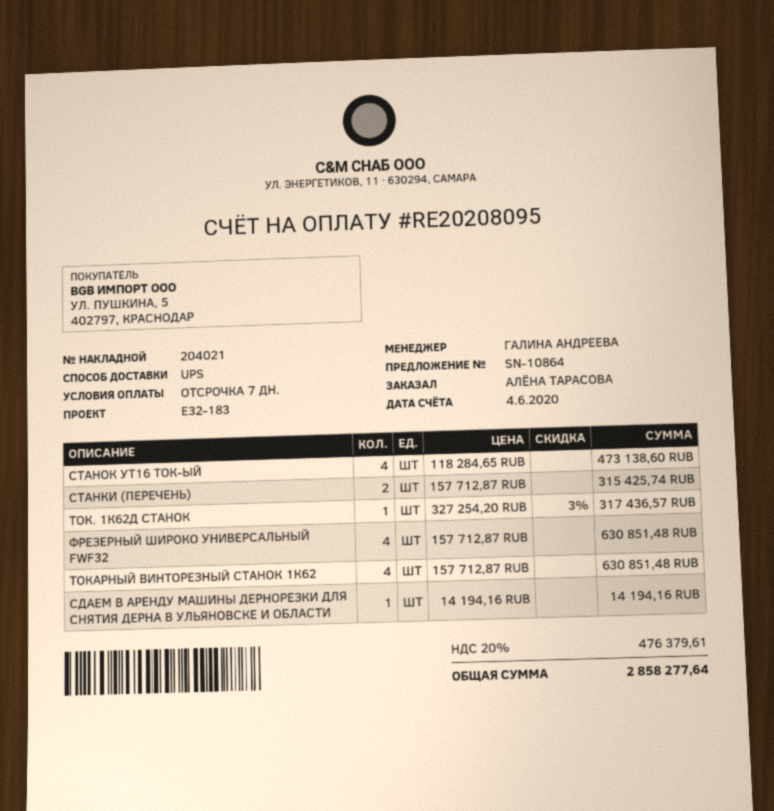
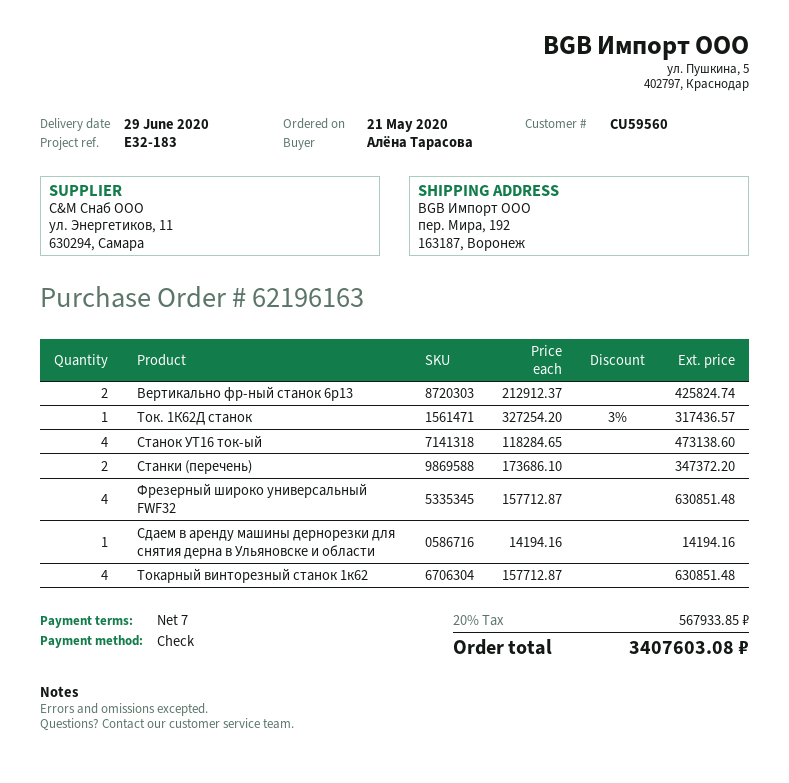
СТАНКИ (ПЕРЕЧЕНЬ): 2 x 157712.87 = 315425.74 -> 2 x 173686.10 = 347372.20
Вертикально фр-ный станок 6р13: none -> 2 x 212912.37 = 425824.74
tax: 20% = 476379.61 -> 20% = 567933.85
total: 2858277.64 -> 3407603.08

